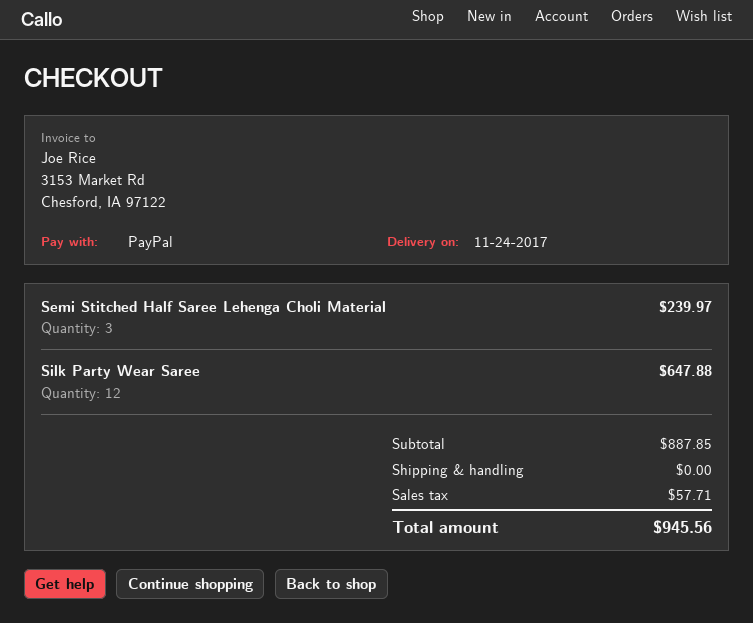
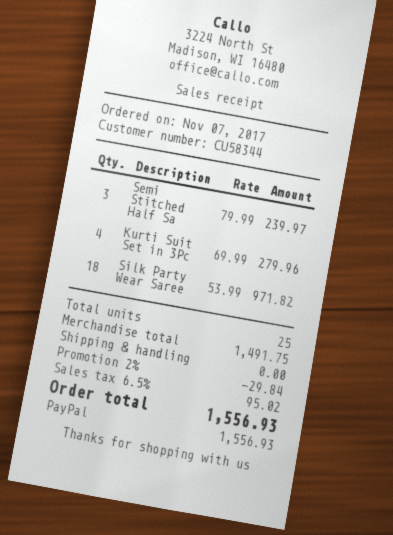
Silk Party Wear Saree: 12 for 647.88 -> 18 for 971.82
Kurti Suit Set in 3Pc: none -> 4 for 279.96
subtotal: 887.85 -> 1491.75
discount: none -> 2% = 29.84
tax: 57.71 -> 95.02
total: 945.56 -> 1556.93

